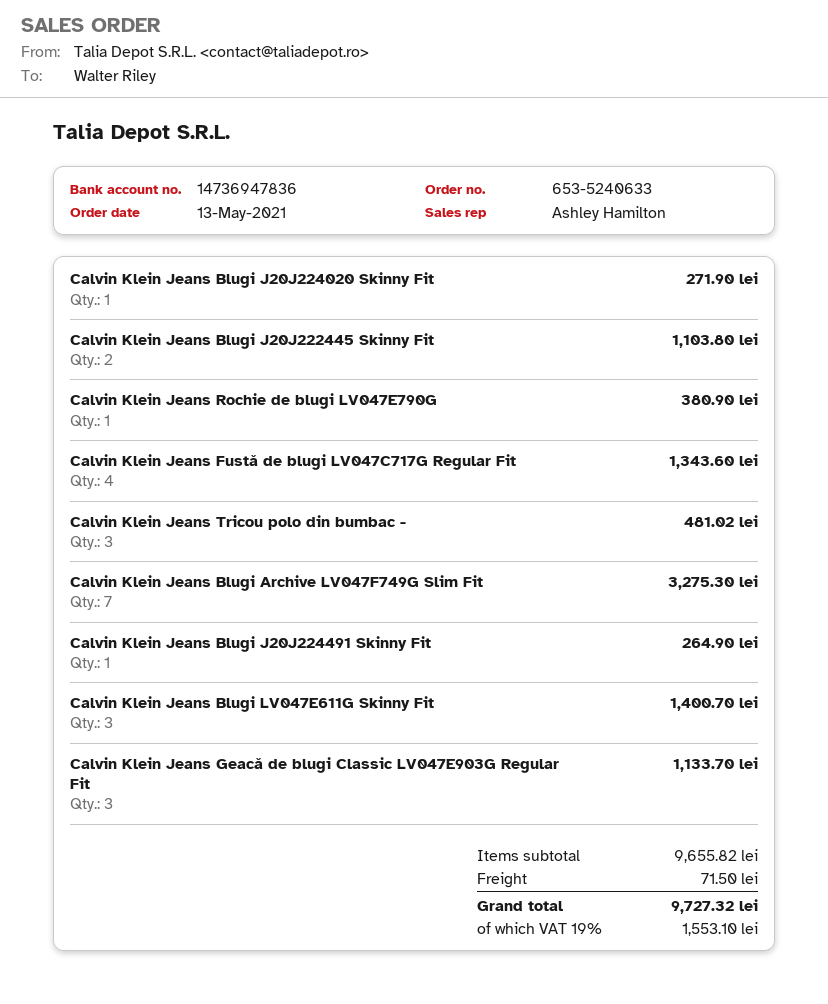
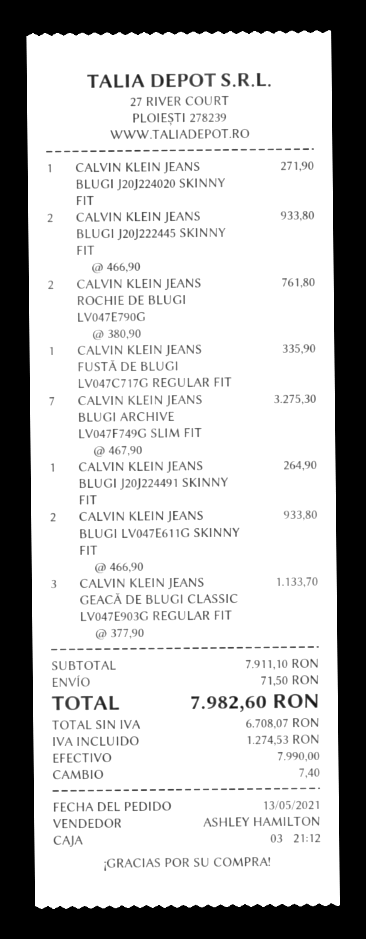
Calvin Klein Jeans Blugi J20J222445 Skinny Fit: 2 for 1103.80 -> 2 for 933.80
Calvin Klein Jeans Rochie de blugi LV047E790G: 1 for 380.90 -> 2 for 761.80
Calvin Klein Jeans Fustă de blugi LV047C717G Regular Fit: 4 for 1343.60 -> 1 for 335.90
Calvin Klein Jeans Tricou polo din bumbac -: 3 for 481.02 -> none
Calvin Klein Jeans Blugi LV047E611G Skinny Fit: 3 for 1400.70 -> 2 for 933.80
subtotal: 9655.82 -> 7911.10
tax: 1553.10 -> 1274.53
total: 9727.32 -> 7982.60

